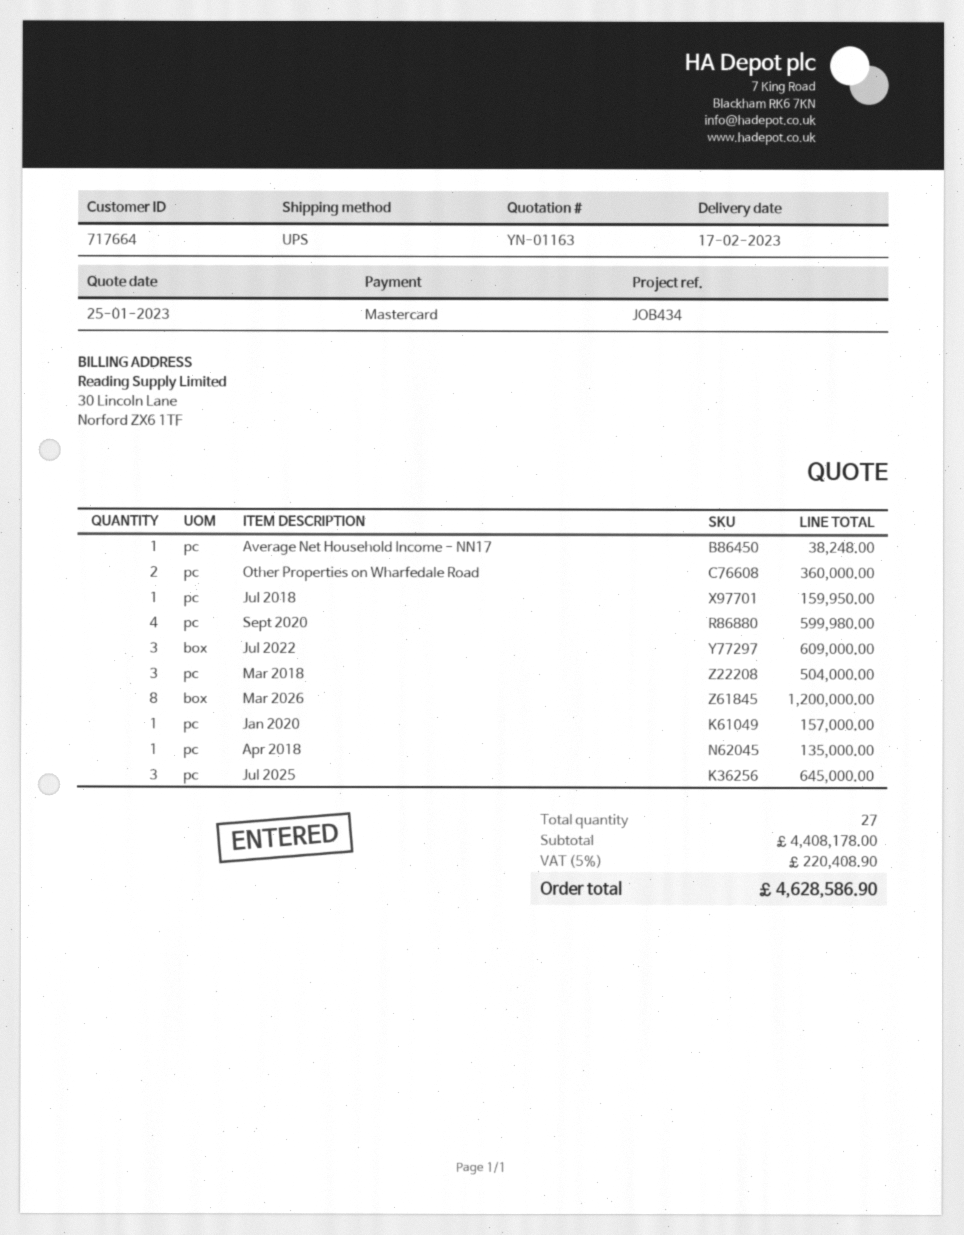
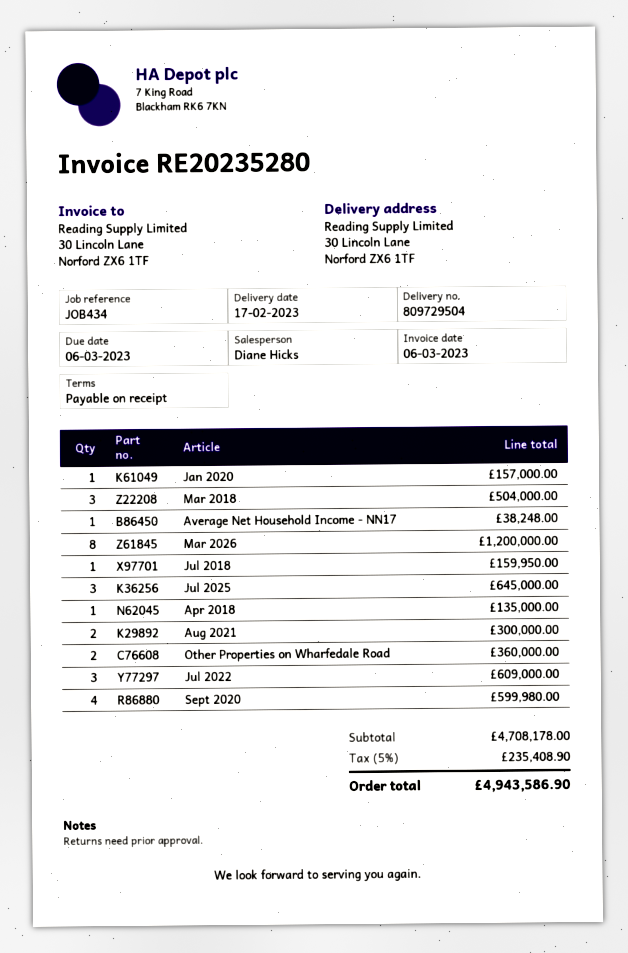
Aug 2021: none -> 2 for 300000.00
subtotal: 4408178.00 -> 4708178.00
tax: 5% = 220408.90 -> 5% = 235408.90
total: 4628586.90 -> 4943586.90

